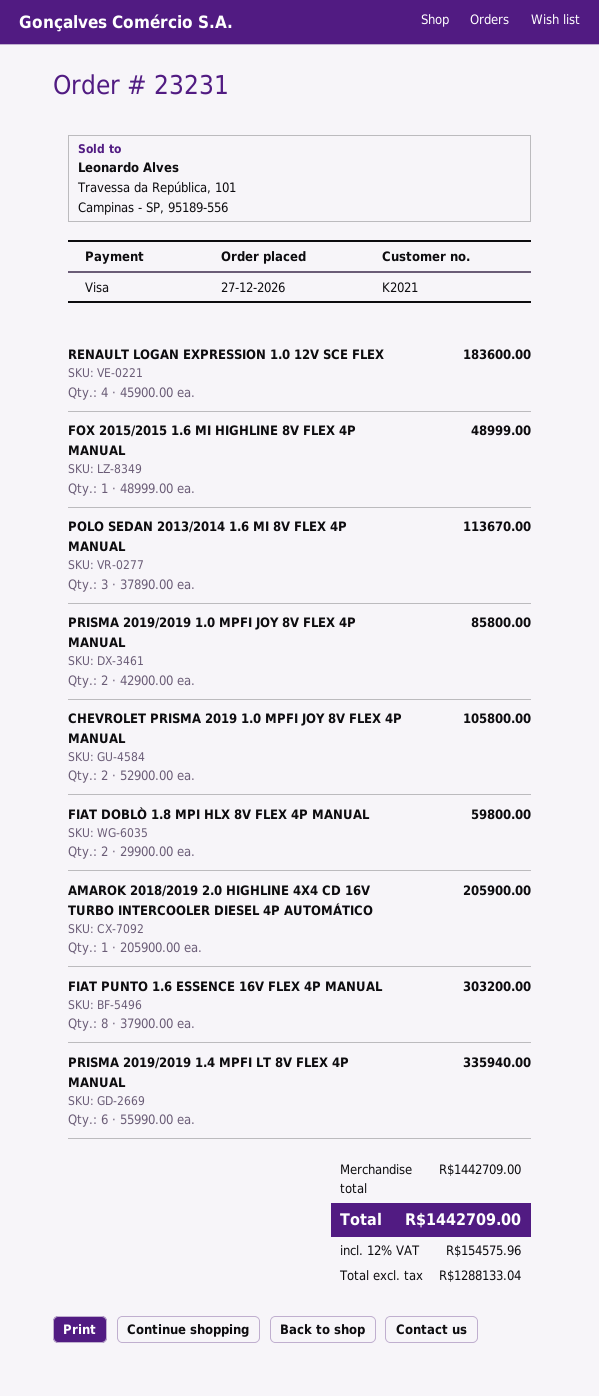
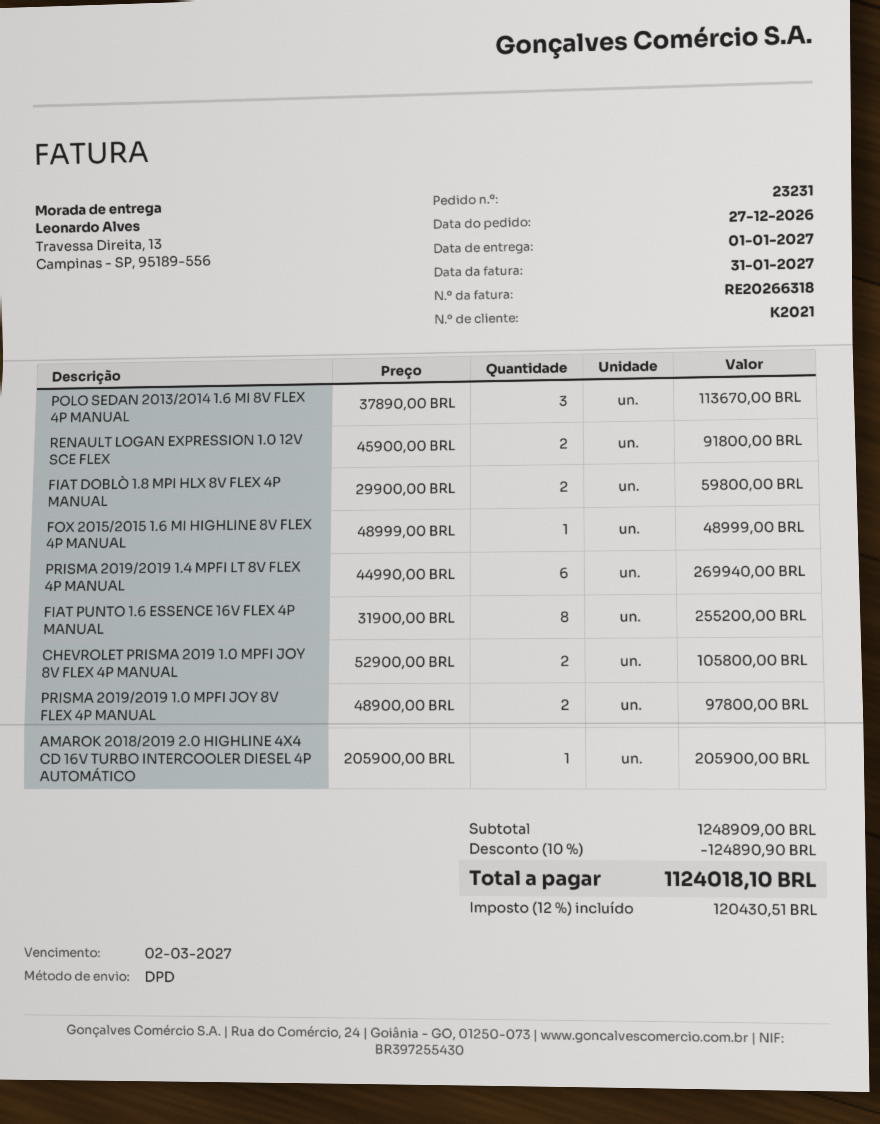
RENAULT LOGAN EXPRESSION 1.0 12V SCE FLEX: 4 x 45900.00 = 183600.00 -> 2 x 45900.00 = 91800.00
PRISMA 2019/2019 1.0 MPFI JOY 8V FLEX 4P MANUAL: 2 x 42900.00 = 85800.00 -> 2 x 48900.00 = 97800.00
FIAT PUNTO 1.6 ESSENCE 16V FLEX 4P MANUAL: 8 x 37900.00 = 303200.00 -> 8 x 31900.00 = 255200.00
PRISMA 2019/2019 1.4 MPFI LT 8V FLEX 4P MANUAL: 6 x 55990.00 = 335940.00 -> 6 x 44990.00 = 269940.00
subtotal: 1442709.00 -> 1248909.00
discount: none -> 10% = 124890.90
tax: 12% = 154575.96 -> 12% = 120430.51
total: 1442709.00 -> 1124018.10

